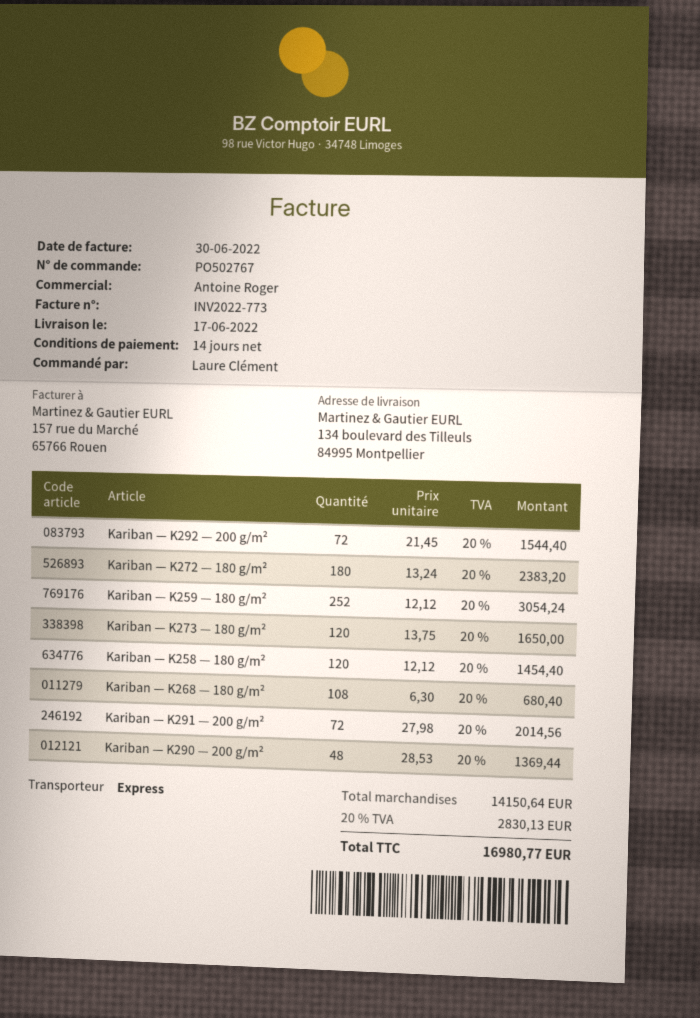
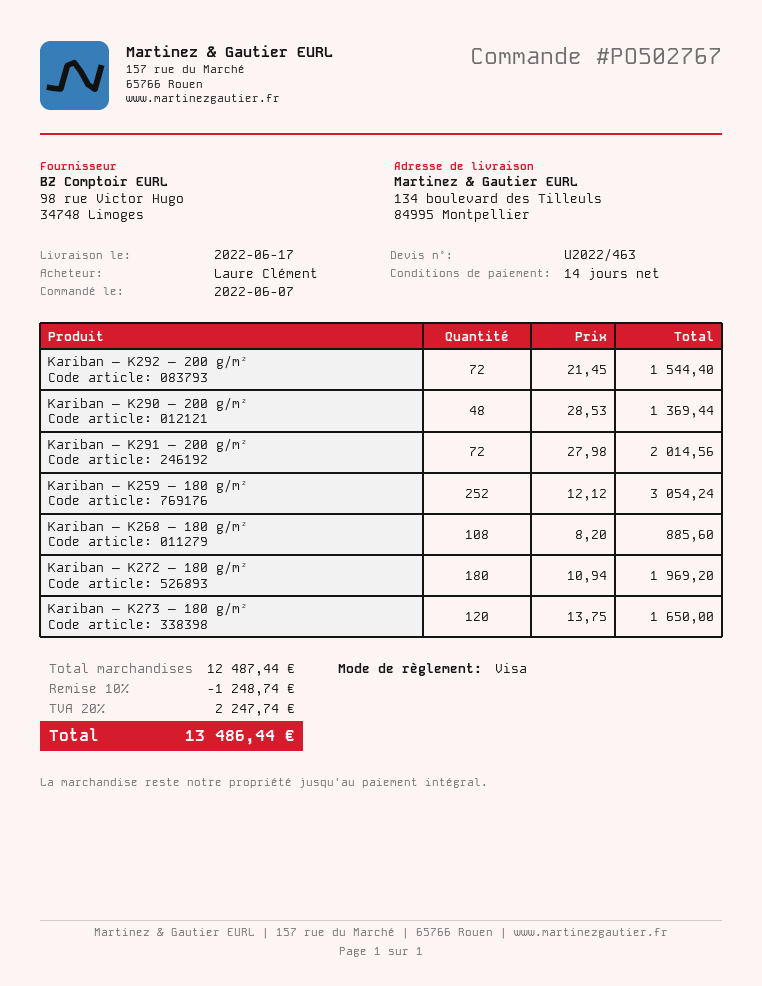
Kariban — K272 — 180 g/m²: 180 x 13.24 = 2383.20 -> 180 x 10.94 = 1969.20
Kariban — K258 — 180 g/m²: 120 x 12.12 = 1454.40 -> none
Kariban — K268 — 180 g/m²: 108 x 6.30 = 680.40 -> 108 x 8.20 = 885.60
subtotal: 14150.64 -> 12487.44
discount: none -> 10% = 1248.74
tax: 20% = 2830.13 -> 20% = 2247.74
total: 16980.77 -> 13486.44

